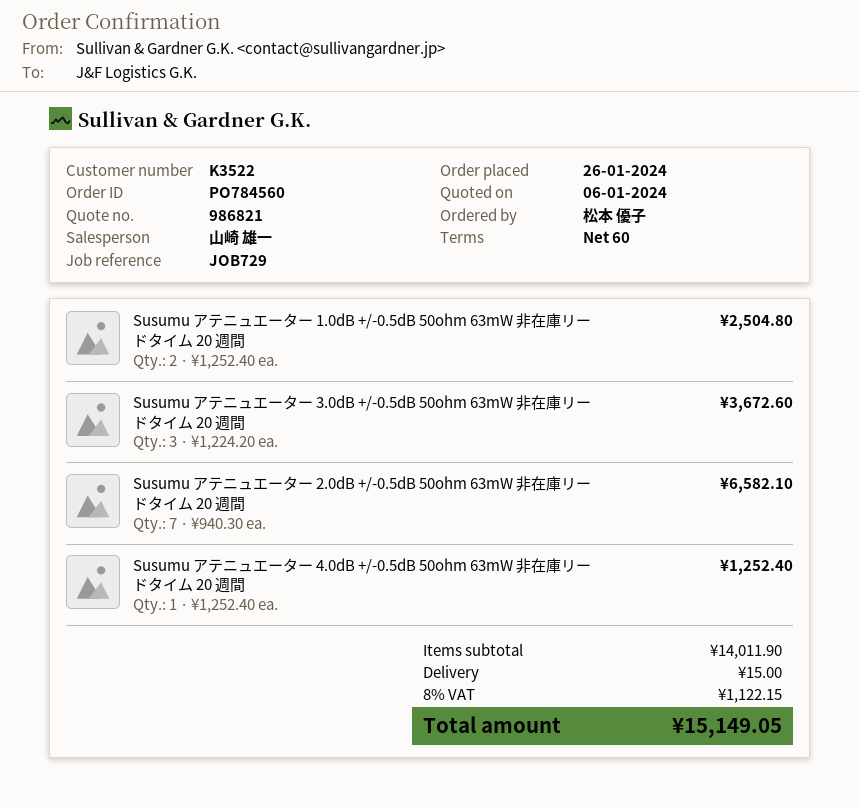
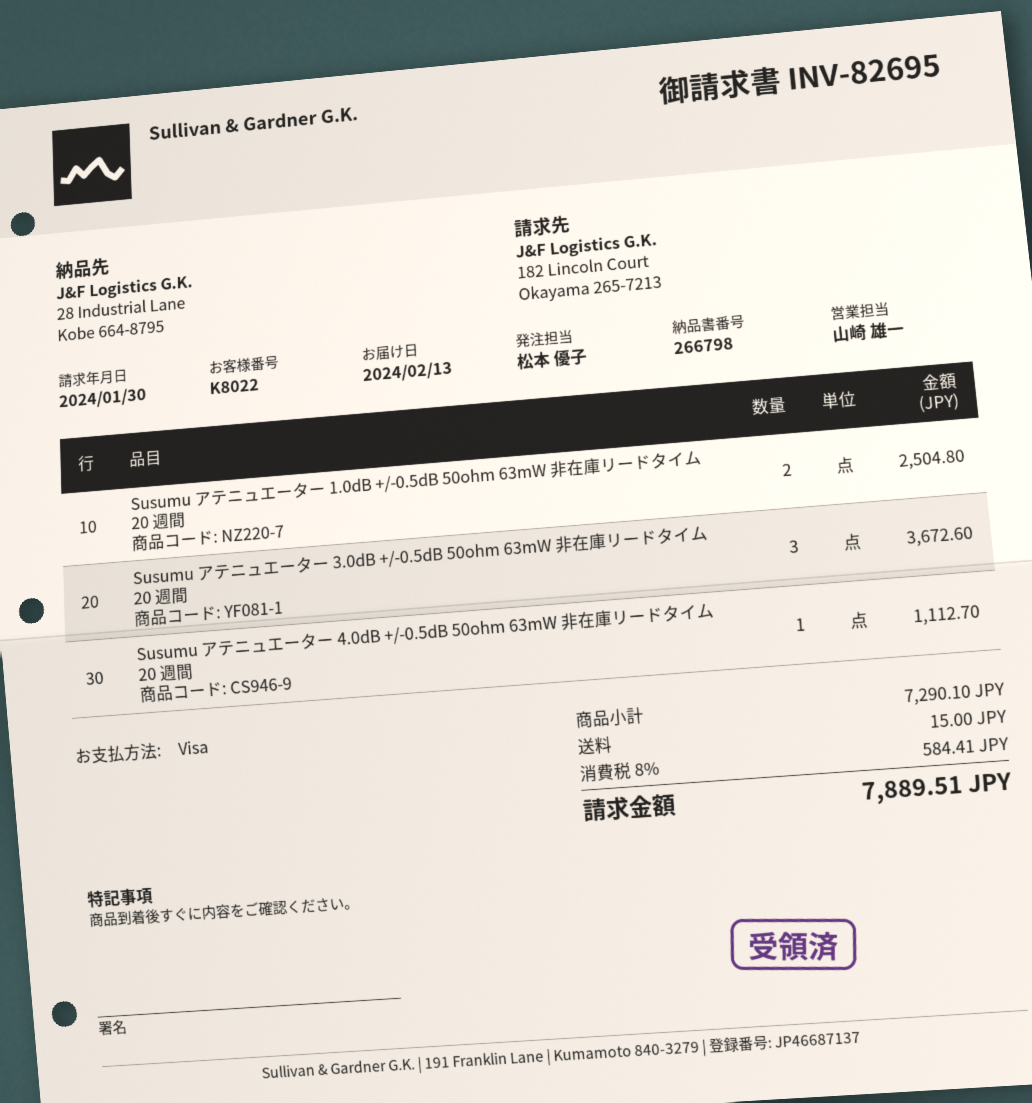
customer number: K3522 -> K8022
Susumu アテニュエーター 2.0dB +/-0.5dB 50ohm 63mW 非在庫リードタイム 20 週間: 7 for 6582.10 -> none
Susumu アテニュエーター 4.0dB +/-0.5dB 50ohm 63mW 非在庫リードタイム 20 週間: 1 for 1252.40 -> 1 for 1112.70
subtotal: 14011.90 -> 7290.10
tax: 8% = 1122.15 -> 8% = 584.41
total: 15149.05 -> 7889.51

